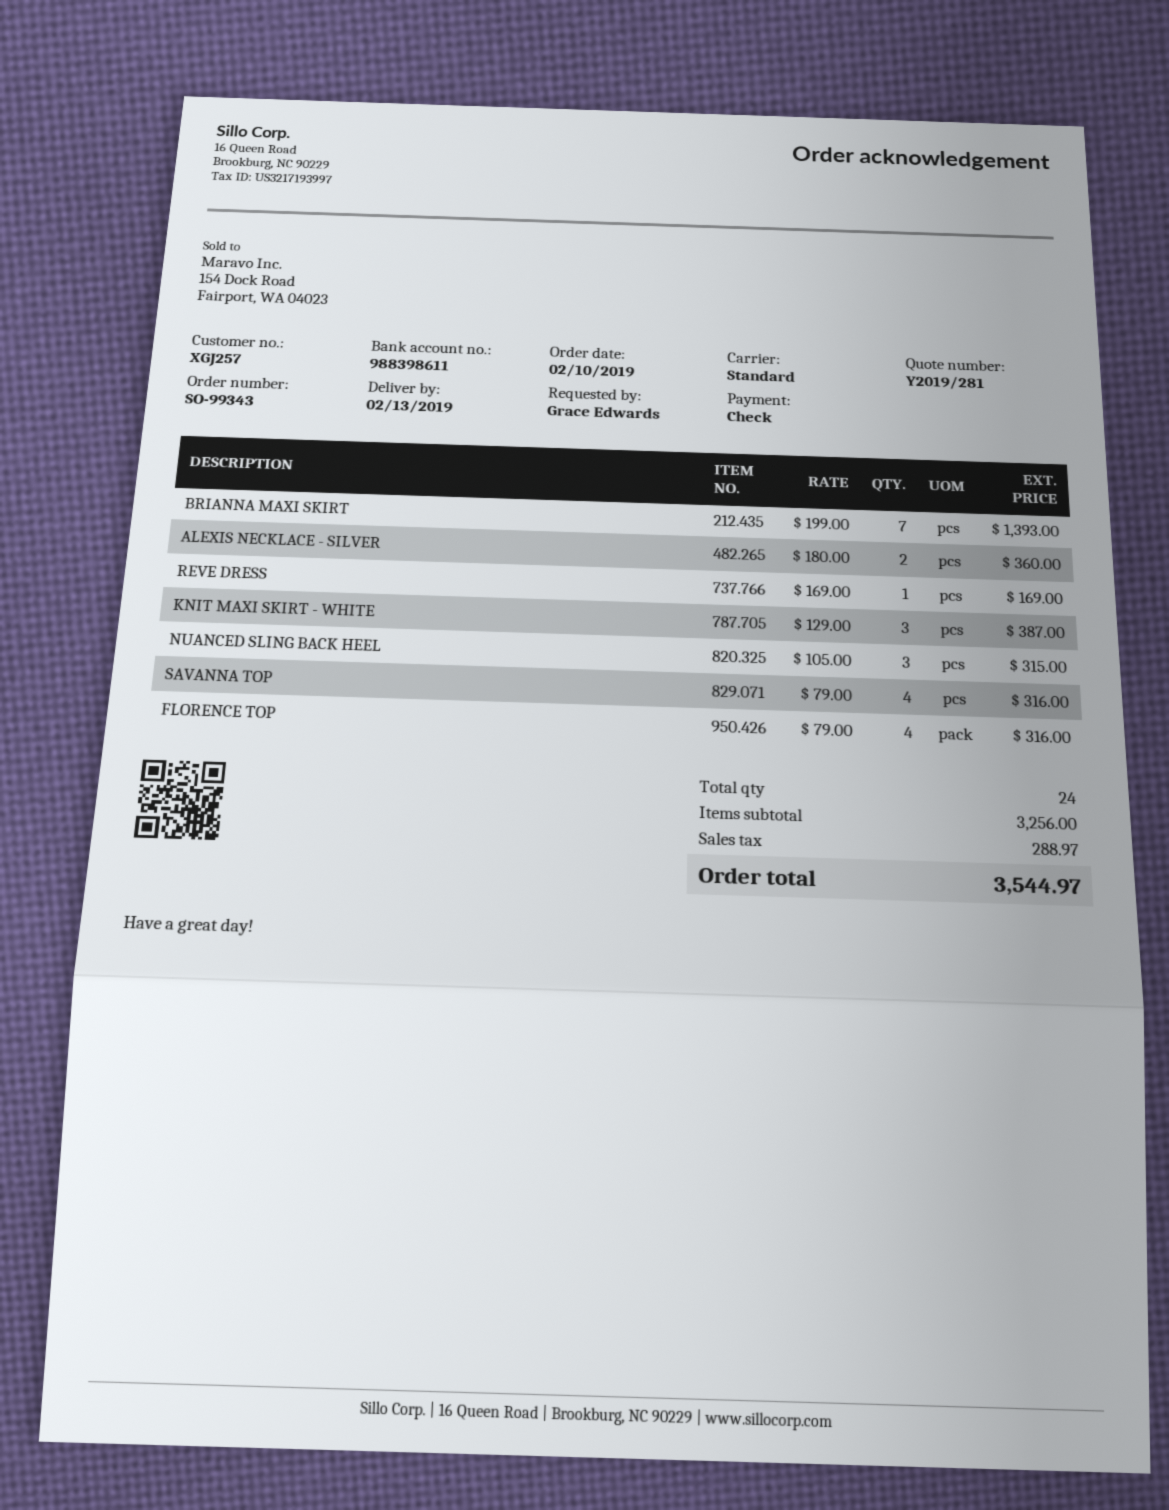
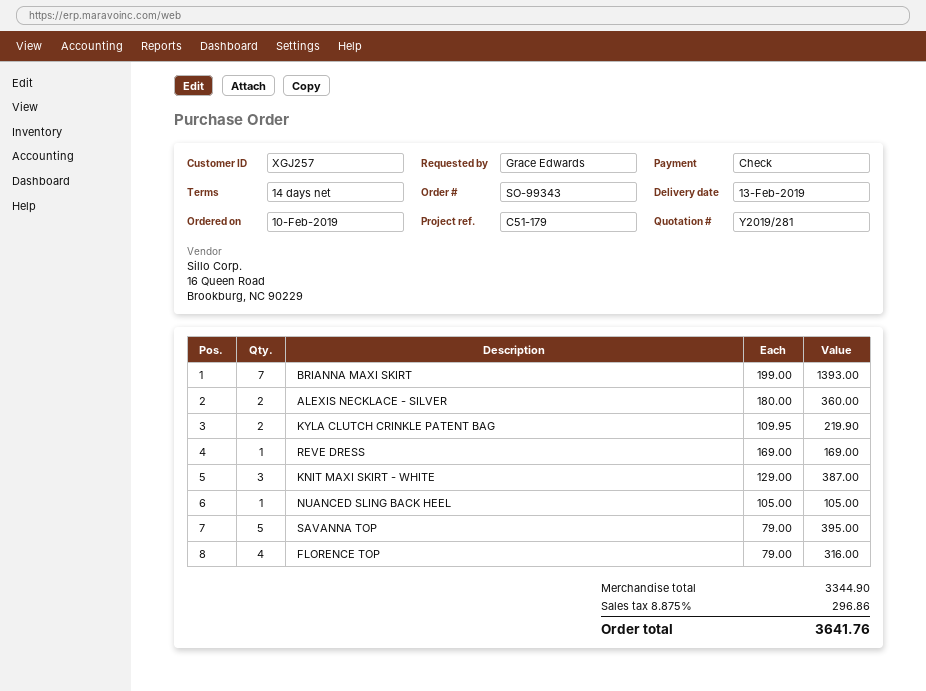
NUANCED SLING BACK HEEL: 3 x 105.00 = 315.00 -> 1 x 105.00 = 105.00
SAVANNA TOP: 4 x 79.00 = 316.00 -> 5 x 79.00 = 395.00
KYLA CLUTCH CRINKLE PATENT BAG: none -> 2 x 109.95 = 219.90
subtotal: 3256.00 -> 3344.90
tax: 288.97 -> 296.86
total: 3544.97 -> 3641.76

